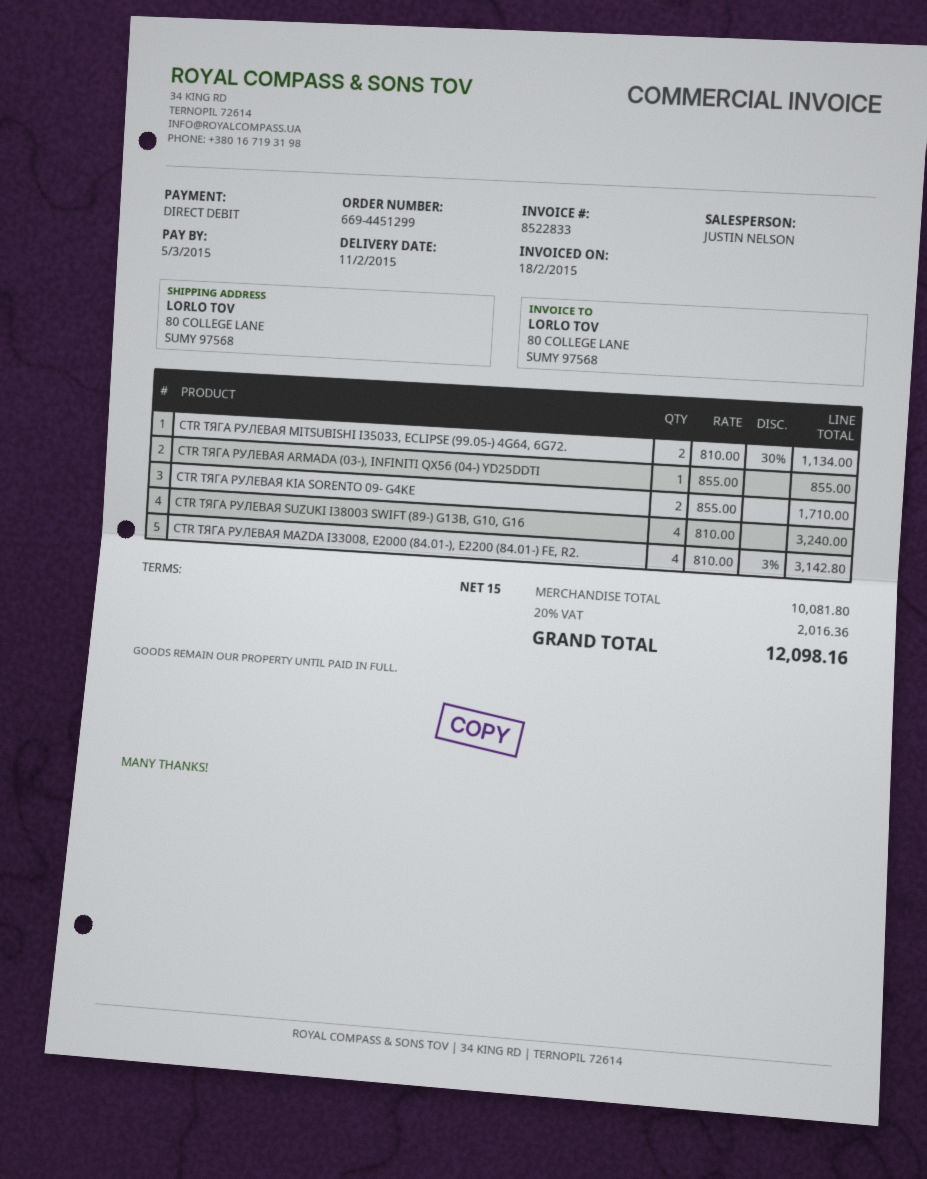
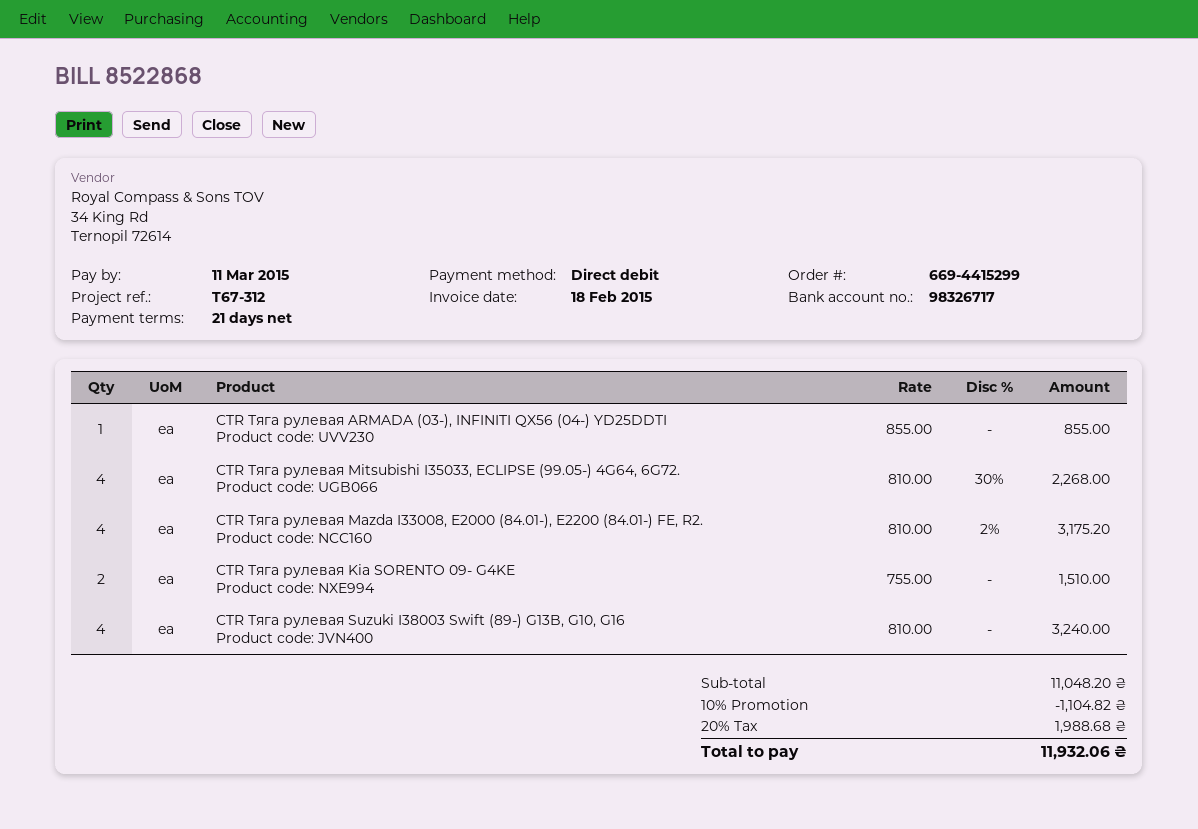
order number: 669-4451299 -> 669-4415299
invoice number: 8522833 -> 8522868
payment terms: 15 days -> 21 days
due date: 2015-03-05 -> 2015-03-11
CTR ТЯГА РУЛЕВАЯ MITSUBISHI I35033, ECLIPSE (99.05-) 4G64, 6G72.: 2 x 810.00 - 30% = 1134.00 -> 4 x 810.00 - 30% = 2268.00
CTR ТЯГА РУЛЕВАЯ KIA SORENTO 09- G4KE: 2 x 855.00 = 1710.00 -> 2 x 755.00 = 1510.00
CTR ТЯГА РУЛЕВАЯ MAZDA I33008, E2000 (84.01-), E2200 (84.01-) FE, R2.: 4 x 810.00 - 3% = 3142.80 -> 4 x 810.00 - 2% = 3175.20
subtotal: 10081.80 -> 11048.20
discount: none -> 10% = 1104.82
tax: 20% = 2016.36 -> 20% = 1988.68
total: 12098.16 -> 11932.06

